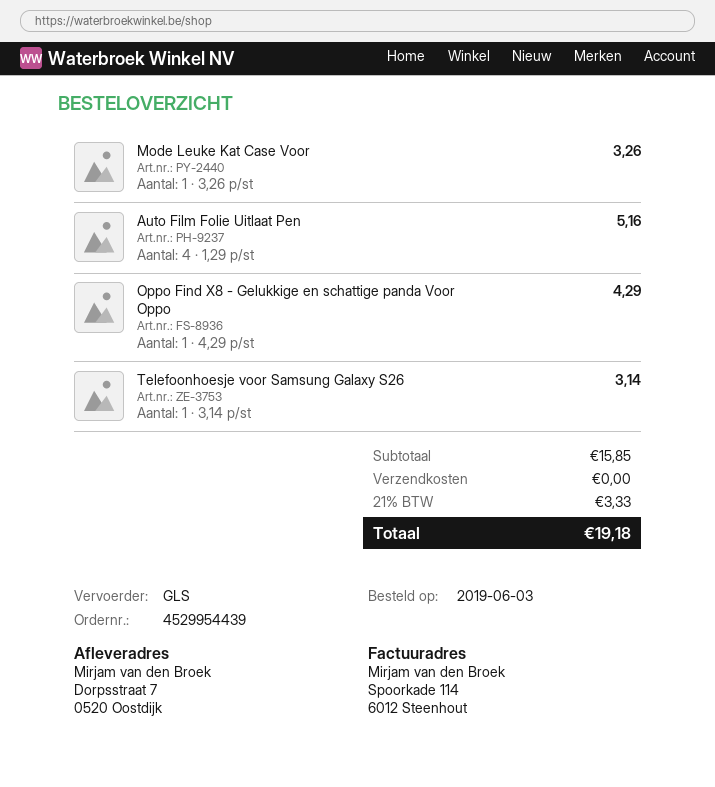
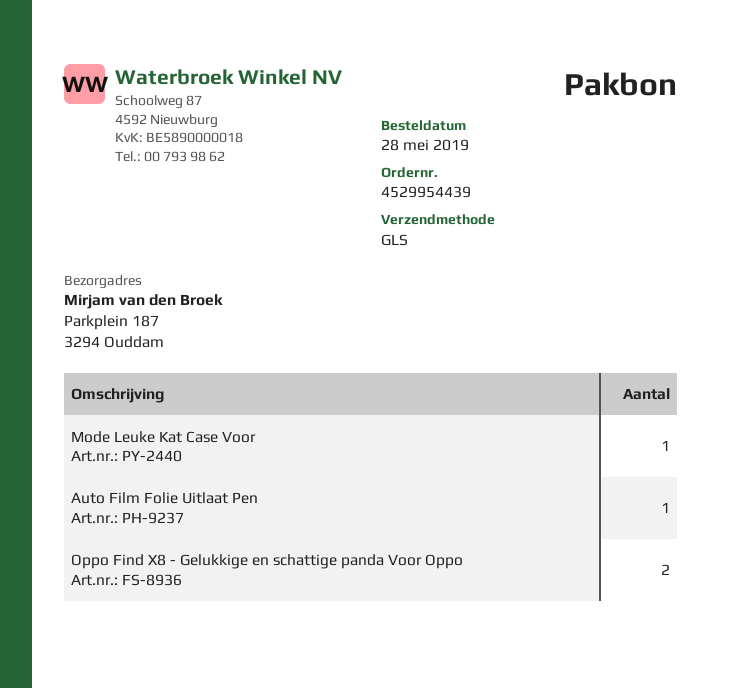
order date: 2019-06-03 -> 2019-05-28
ship to: Dorpsstraat 7, 0520 Oostdijk -> Parkplein 187, 3294 Ouddam
Auto Film Folie Uitlaat Pen: 4 -> 1
Oppo Find X8 - Gelukkige en schattige panda Voor Oppo: 1 -> 2
Telefoonhoesje voor Samsung Galaxy S26: 1 -> none

